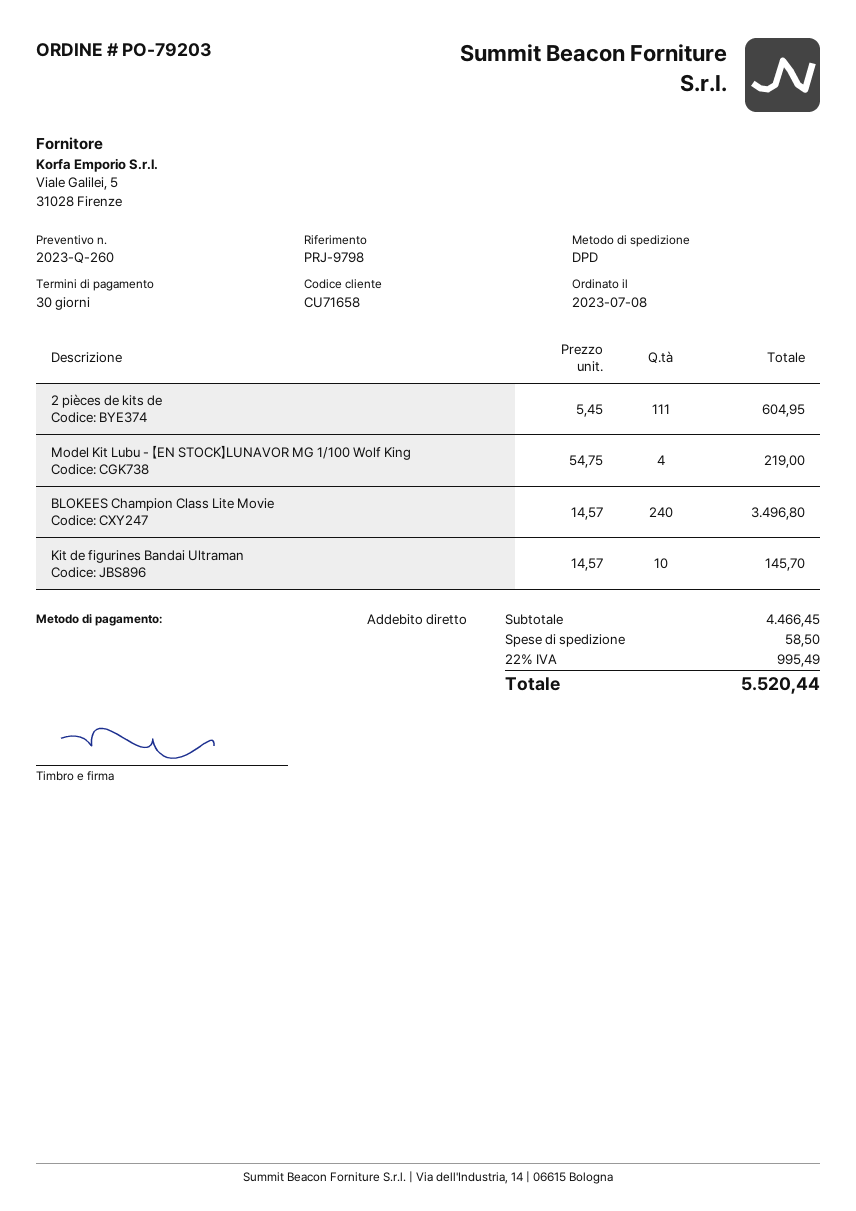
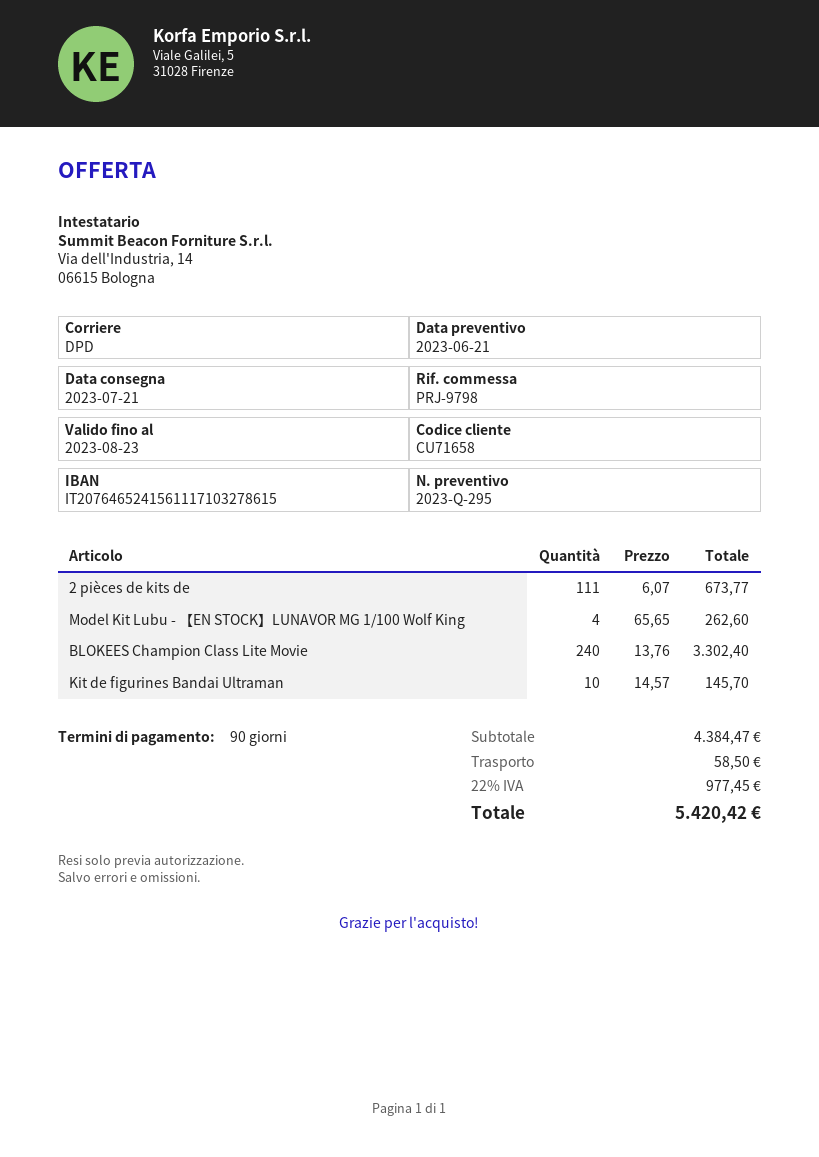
quote number: 2023-Q-260 -> 2023-Q-295
payment terms: 30 days -> 90 days
2 pièces de kits de: 111 x 5.45 = 604.95 -> 111 x 6.07 = 673.77
Model Kit Lubu - 【EN STOCK】LUNAVOR MG 1/100 Wolf King: 4 x 54.75 = 219.00 -> 4 x 65.65 = 262.60
BLOKEES Champion Class Lite Movie: 240 x 14.57 = 3496.80 -> 240 x 13.76 = 3302.40
subtotal: 4466.45 -> 4384.47
tax: 22% = 995.49 -> 22% = 977.45
total: 5520.44 -> 5420.42

